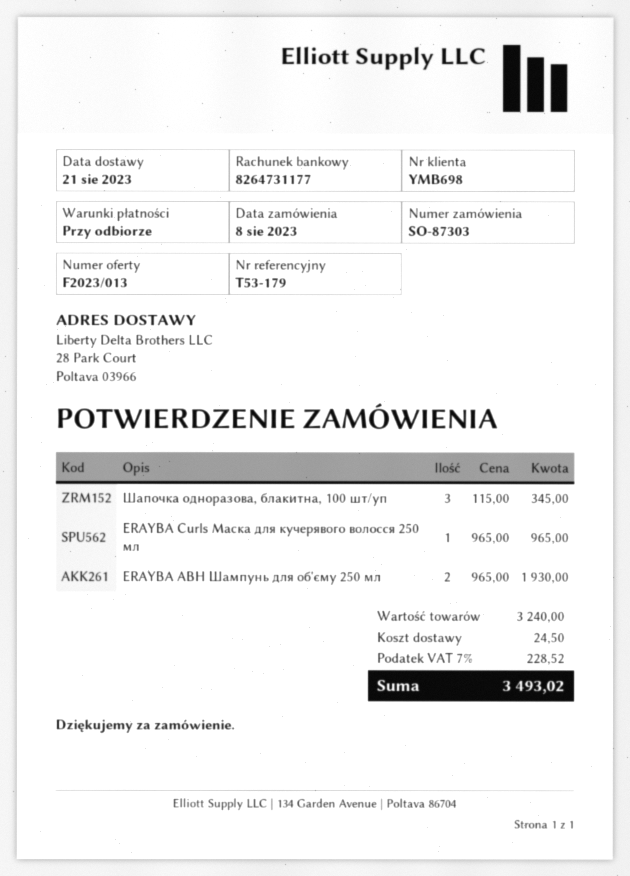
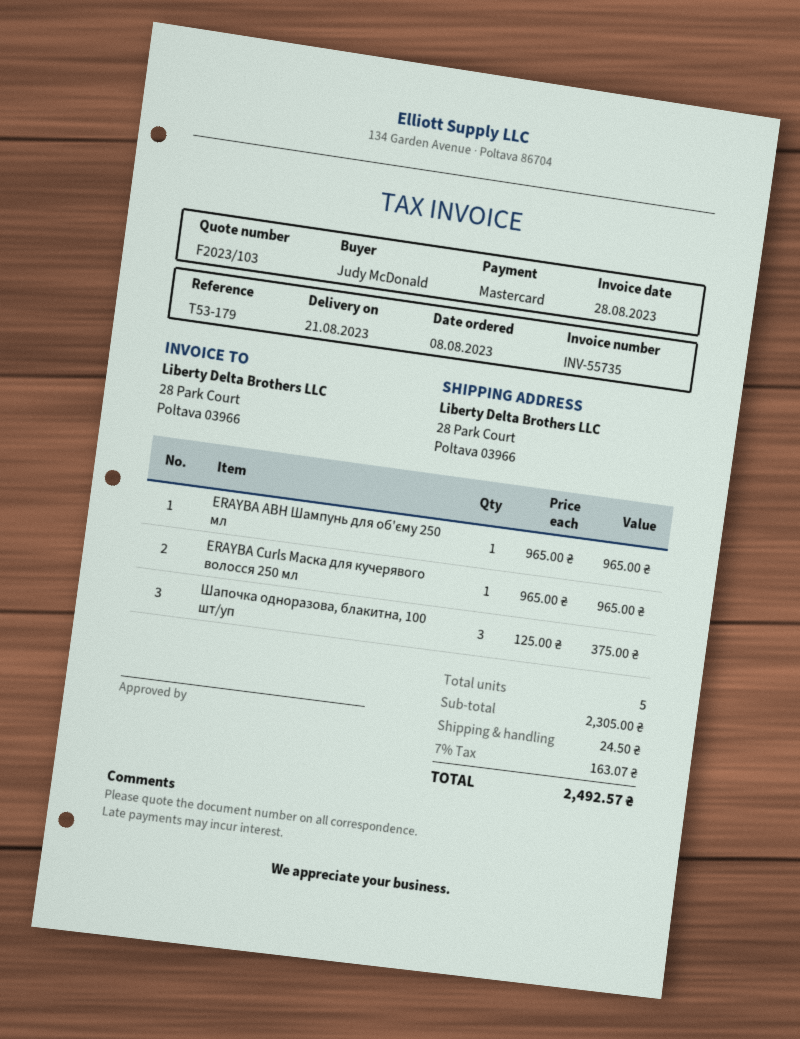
quote number: F2023/013 -> F2023/103
Шапочка одноразова, блакитна, 100 шт/уп: 3 x 115.00 = 345.00 -> 3 x 125.00 = 375.00
ERAYBA ABH Шампунь для об'єму 250 мл: 2 x 965.00 = 1930.00 -> 1 x 965.00 = 965.00
subtotal: 3240.00 -> 2305.00
tax: 7% = 228.52 -> 7% = 163.07
total: 3493.02 -> 2492.57

